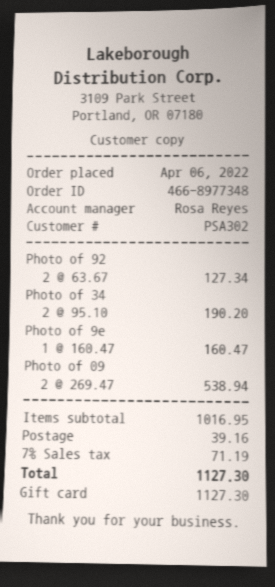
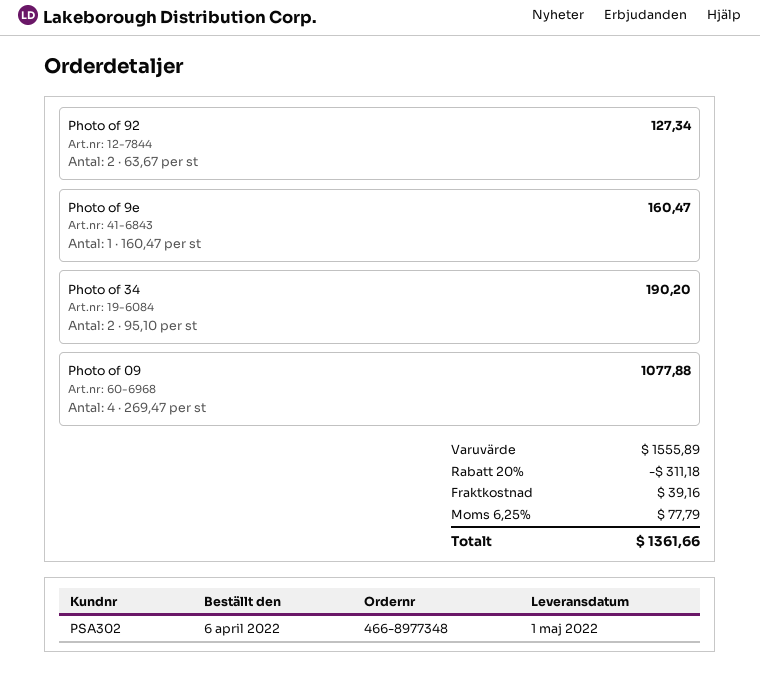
Photo of 09: 2 x 269.47 = 538.94 -> 4 x 269.47 = 1077.88
subtotal: 1016.95 -> 1555.89
discount: none -> 20% = 311.18
tax: 7% = 71.19 -> 6.25% = 77.79
total: 1127.30 -> 1361.66

